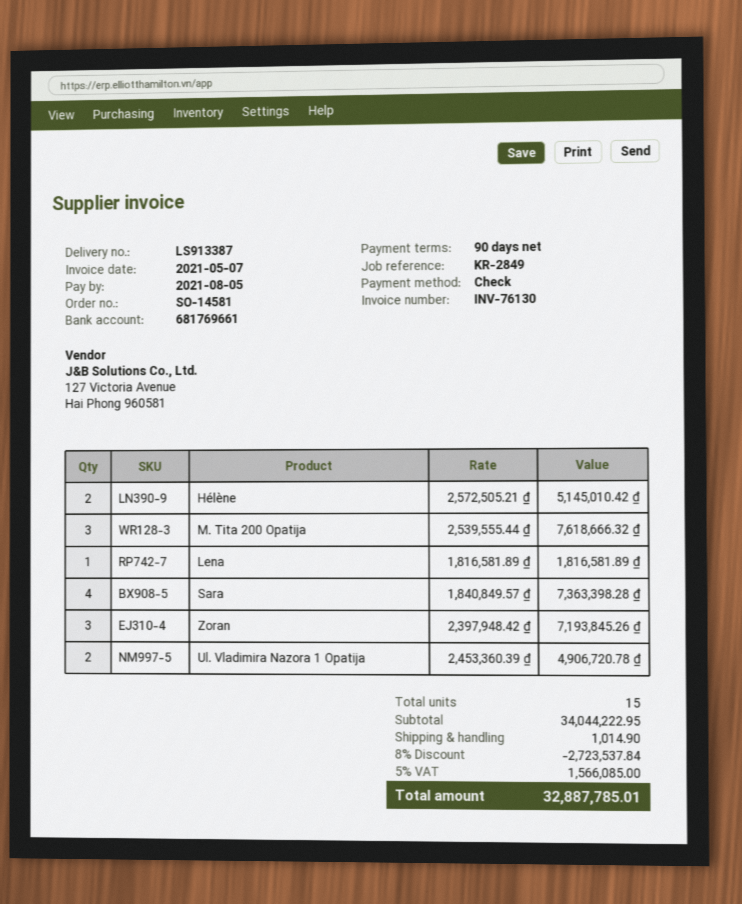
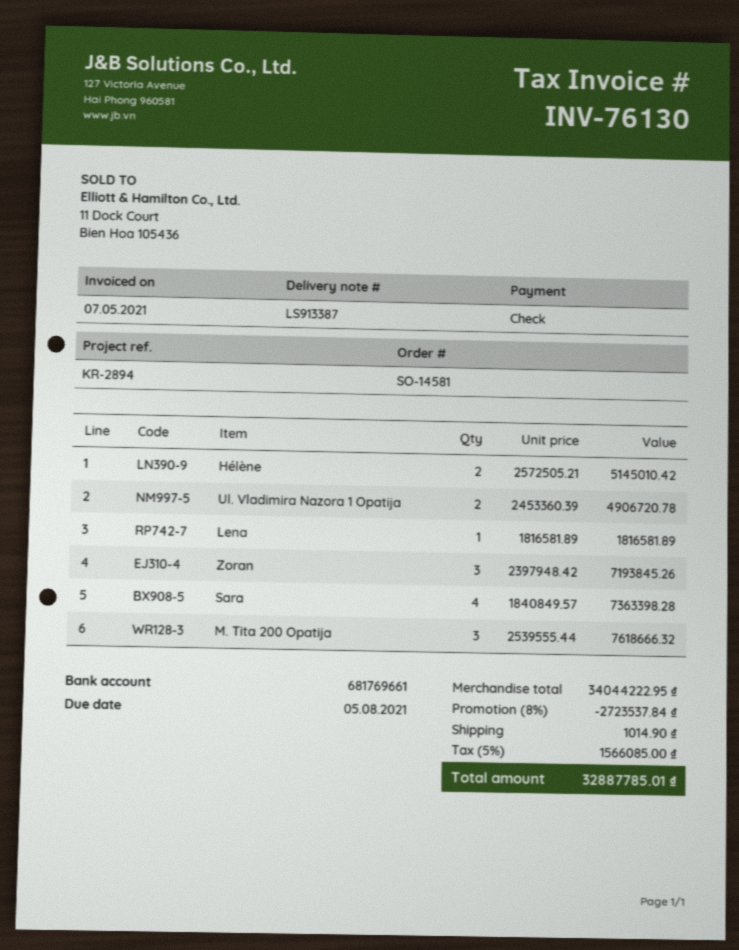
reference: KR-2849 -> KR-2894

